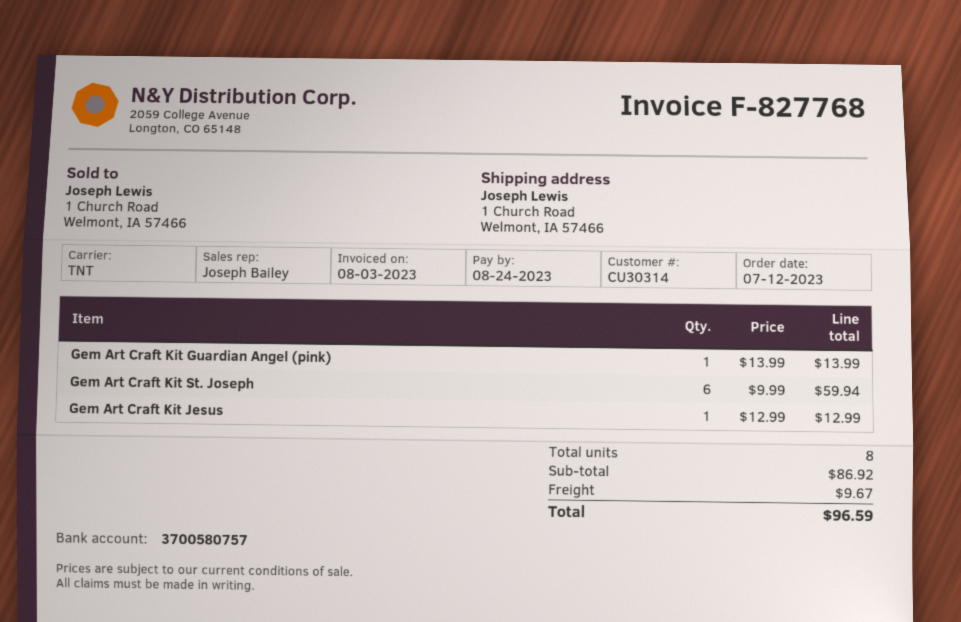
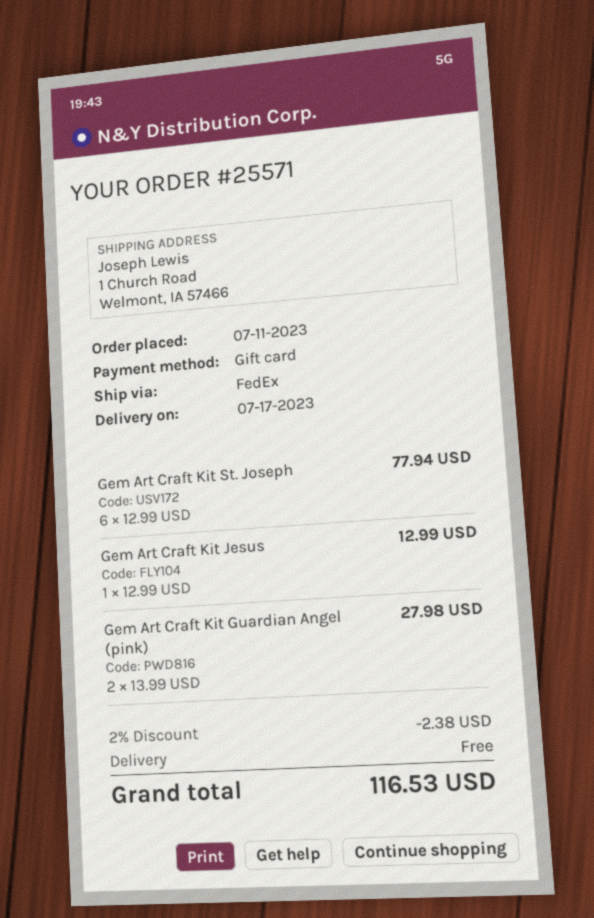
order date: 2023-07-12 -> 2023-07-11
shipping method: TNT -> FedEx
Gem Art Craft Kit Guardian Angel (pink): 1 x 13.99 = 13.99 -> 2 x 13.99 = 27.98
Gem Art Craft Kit St. Joseph: 6 x 9.99 = 59.94 -> 6 x 12.99 = 77.94
discount: none -> 2% = 2.38
shipping: 9.67 -> 0.00
total: 96.59 -> 116.53

